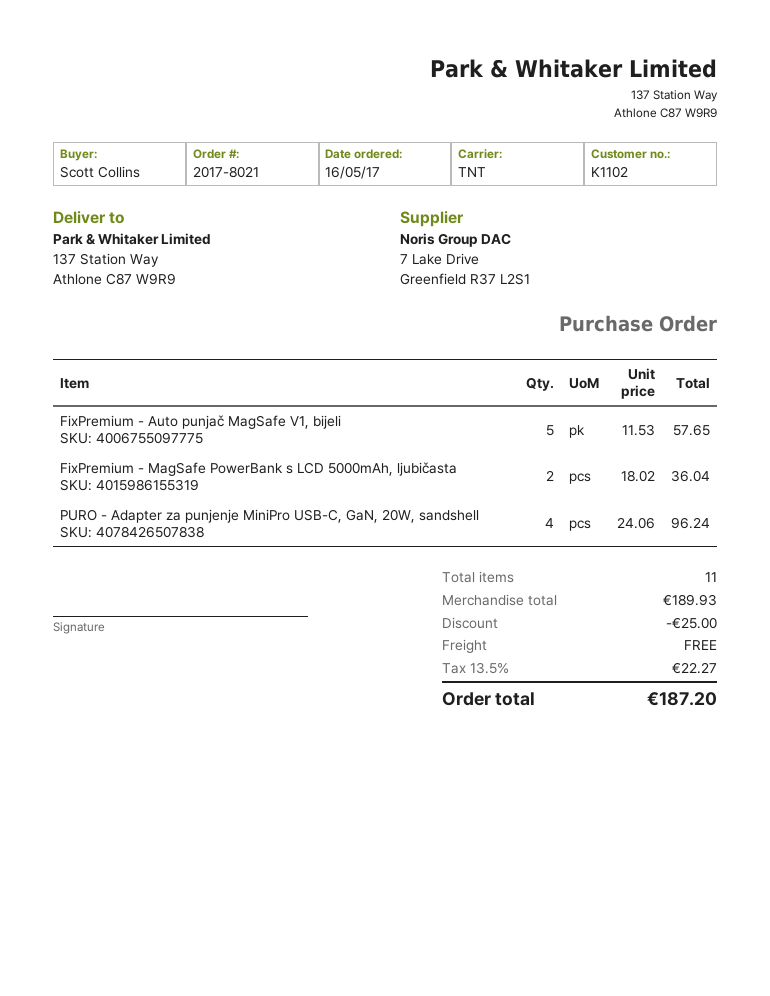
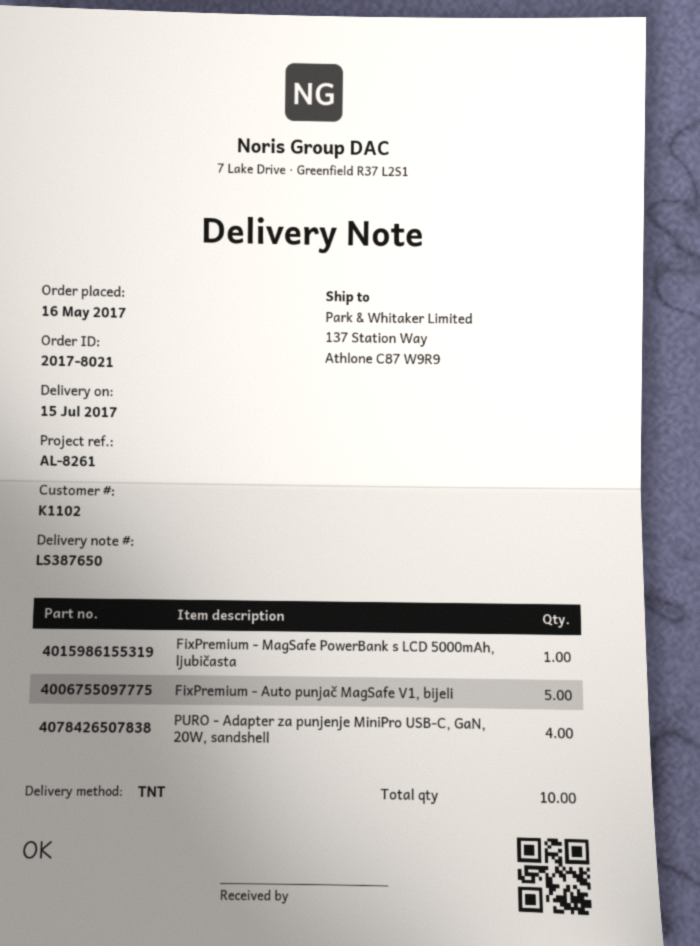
FixPremium - MagSafe PowerBank s LCD 5000mAh, ljubičasta: 2 -> 1
total quantity: 11 -> 10

